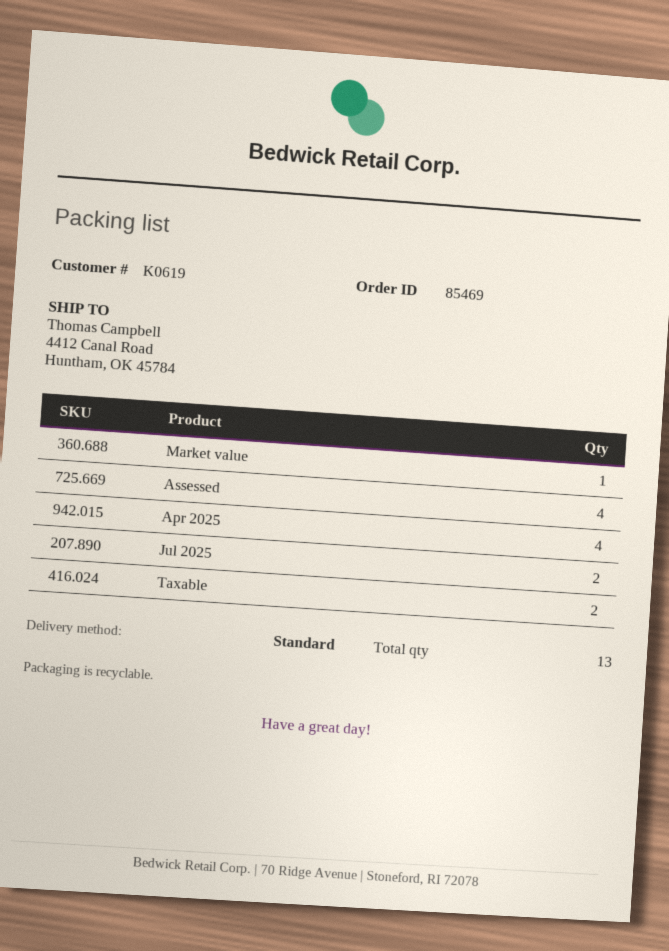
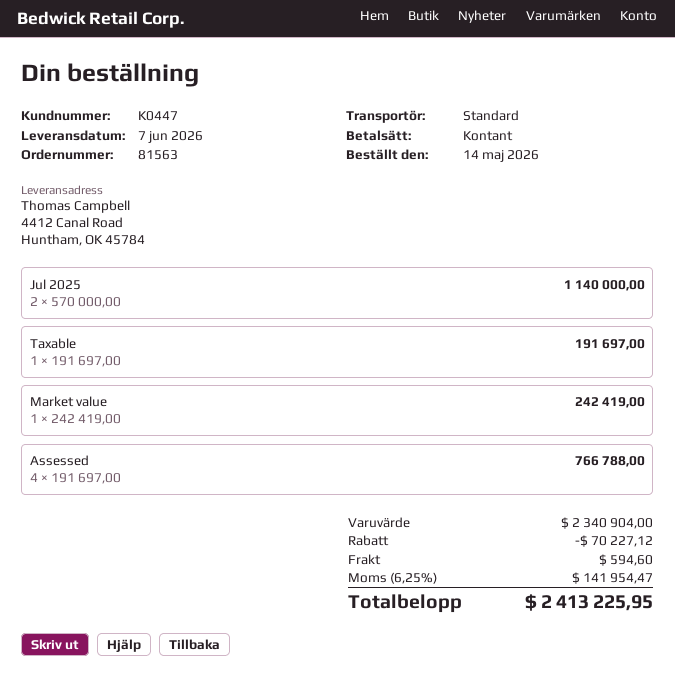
order number: 85469 -> 81563
customer number: K0619 -> K0447
Apr 2025: 4 -> none
Taxable: 2 -> 1

